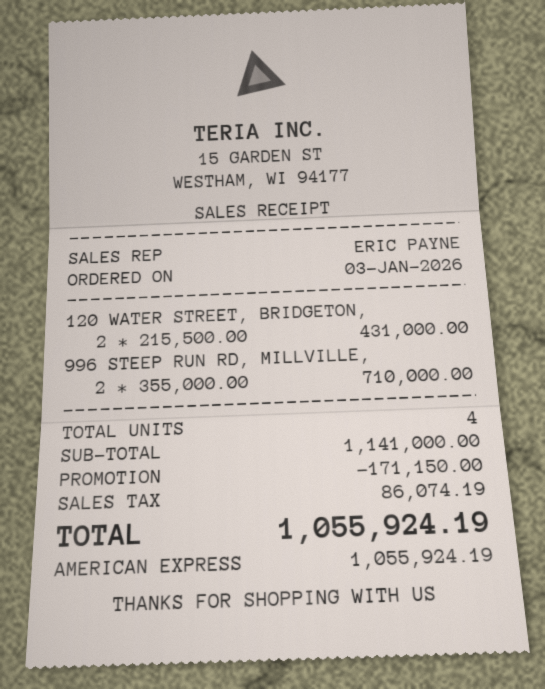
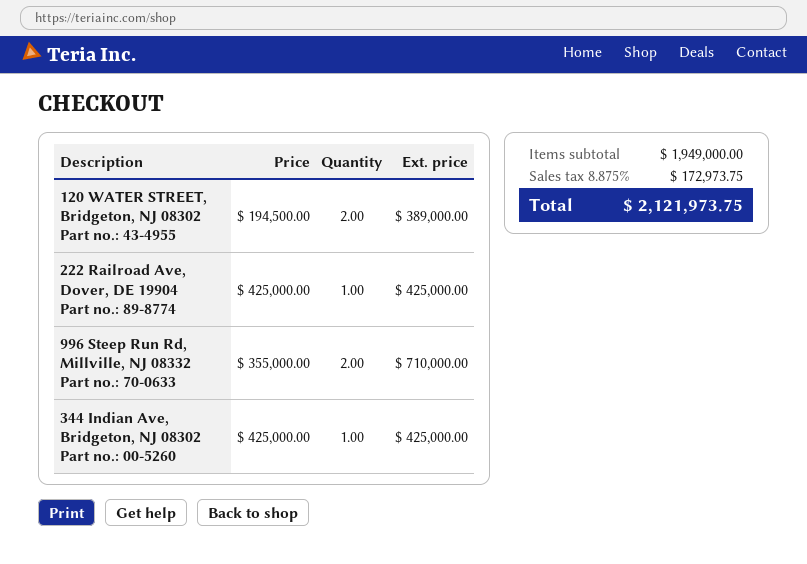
120 WATER STREET, BRIDGETON,: 2 x 215500.00 = 431000.00 -> 2 x 194500.00 = 389000.00
222 Railroad Ave, Dover, DE 19904: none -> 1 x 425000.00 = 425000.00
344 Indian Ave, Bridgeton, NJ 08302: none -> 1 x 425000.00 = 425000.00
subtotal: 1141000.00 -> 1949000.00
discount: 171150.00 -> none
tax: 86074.19 -> 172973.75
total: 1055924.19 -> 2121973.75

